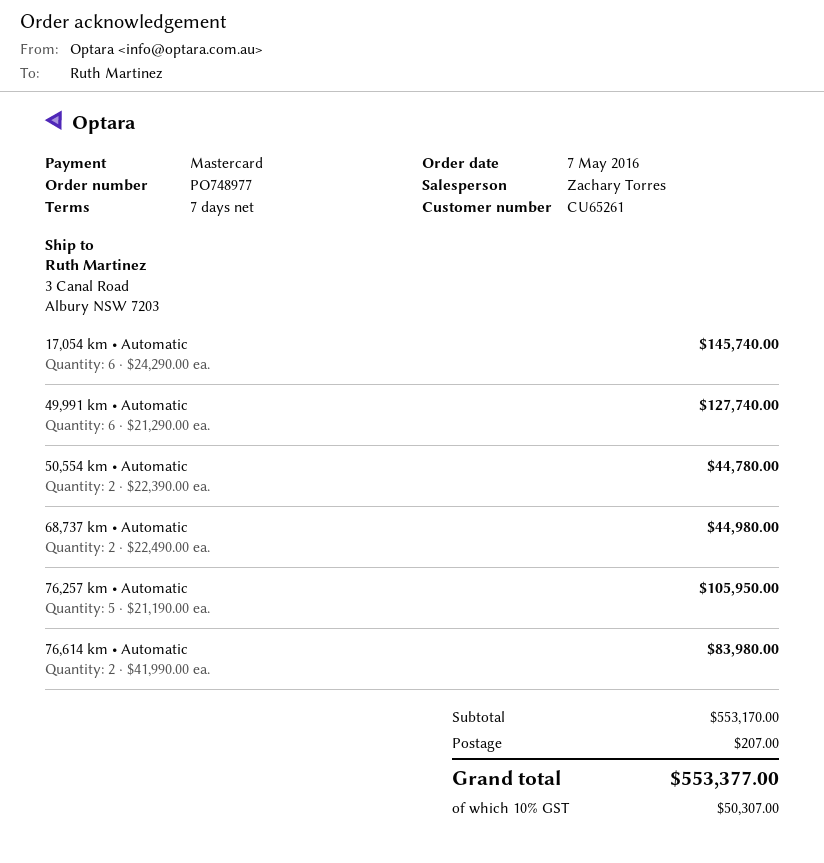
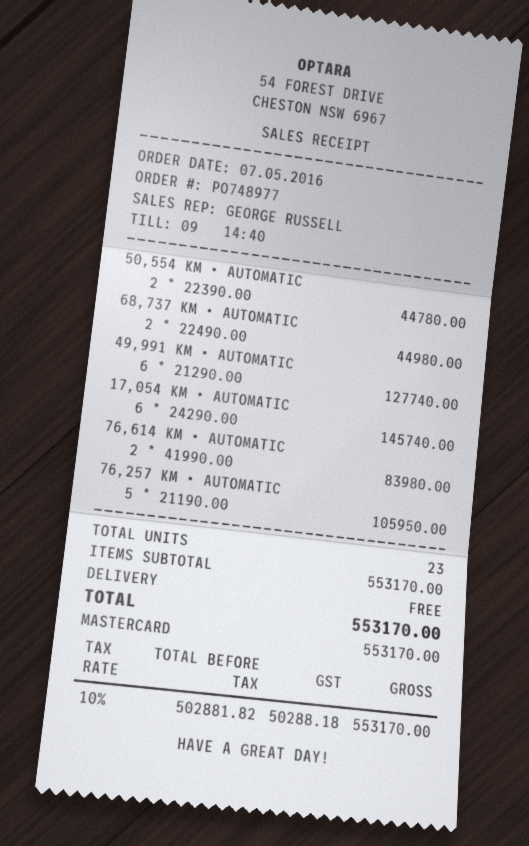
sales rep: Zachary Torres -> GEORGE RUSSELL
shipping: 207.00 -> 0.00
tax: 10% = 50307.00 -> 10% = 50288.18
total: 553377.00 -> 553170.00

